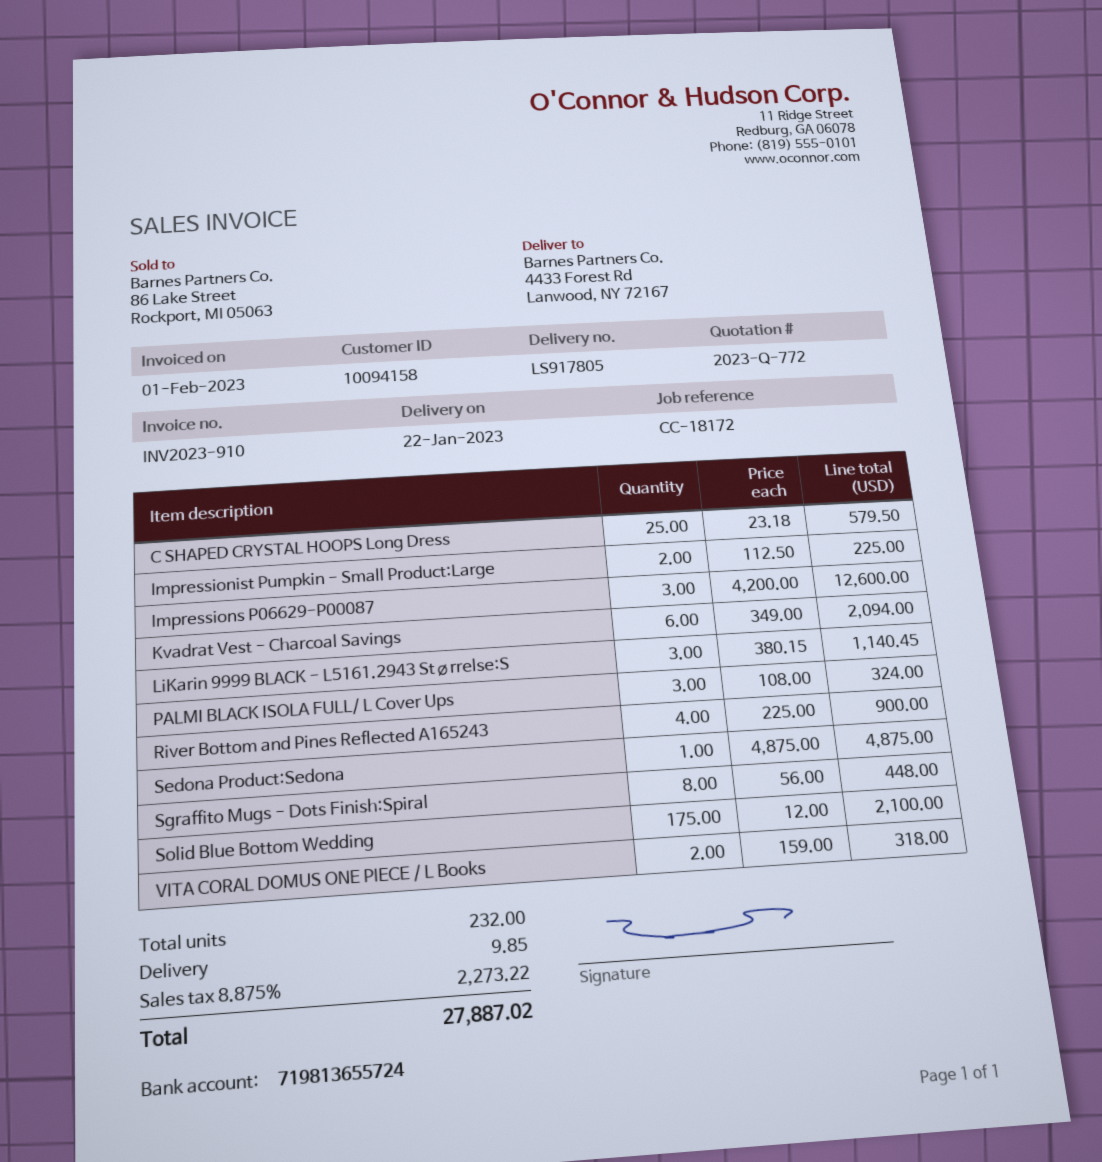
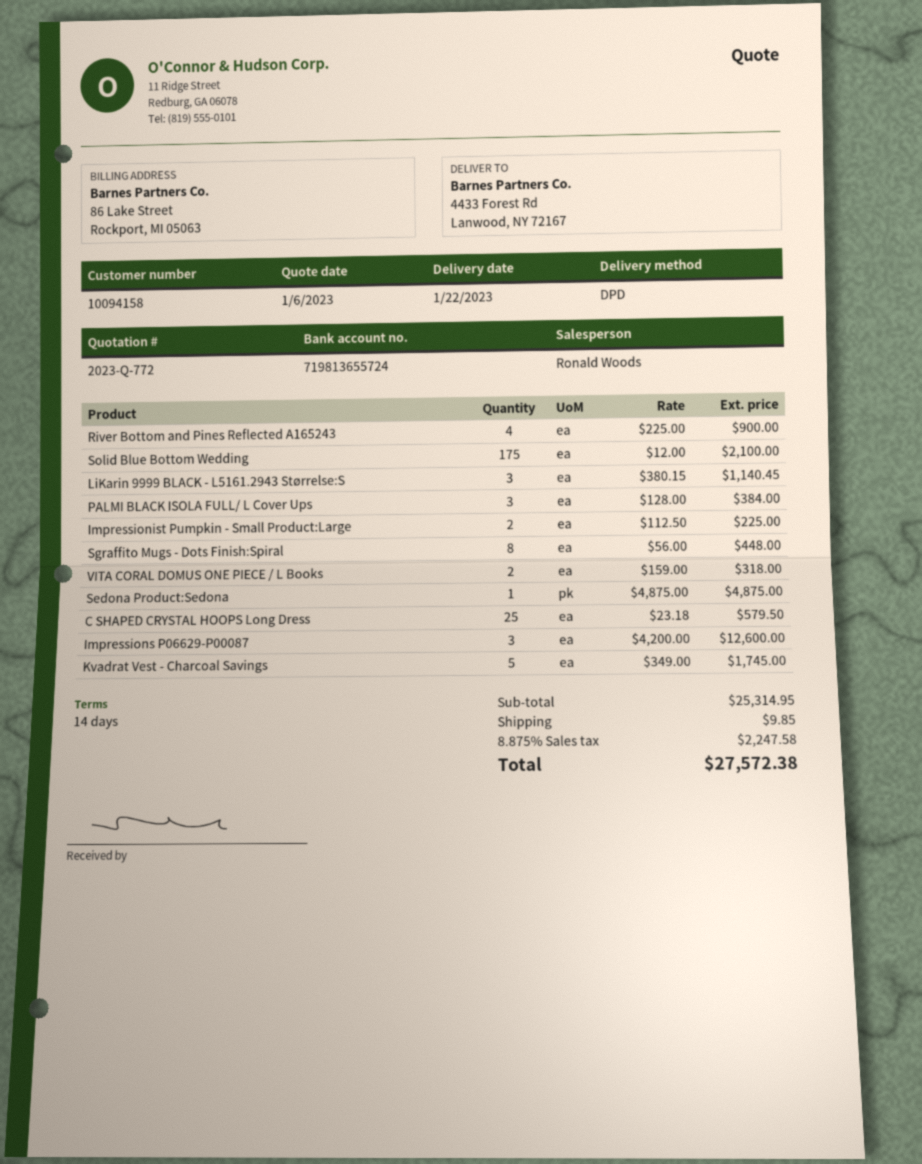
Kvadrat Vest - Charcoal Savings: 6 x 349.00 = 2094.00 -> 5 x 349.00 = 1745.00
PALMI BLACK ISOLA FULL/ L Cover Ups: 3 x 108.00 = 324.00 -> 3 x 128.00 = 384.00
tax: 8.875% = 2273.22 -> 8.875% = 2247.58
total: 27887.02 -> 27572.38

